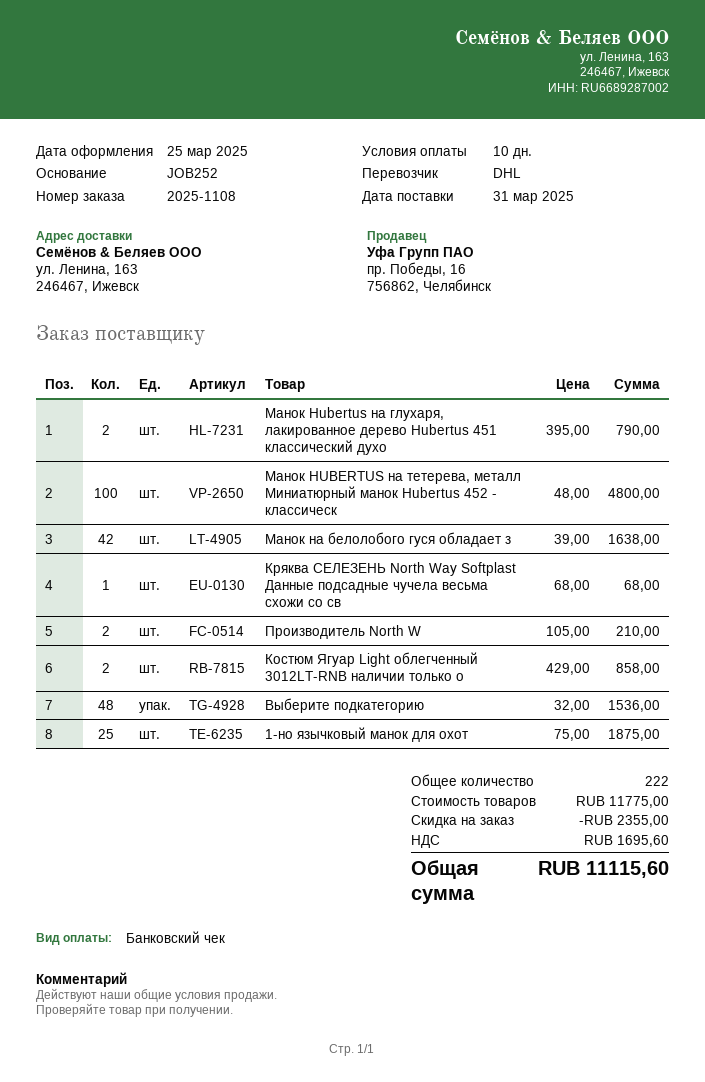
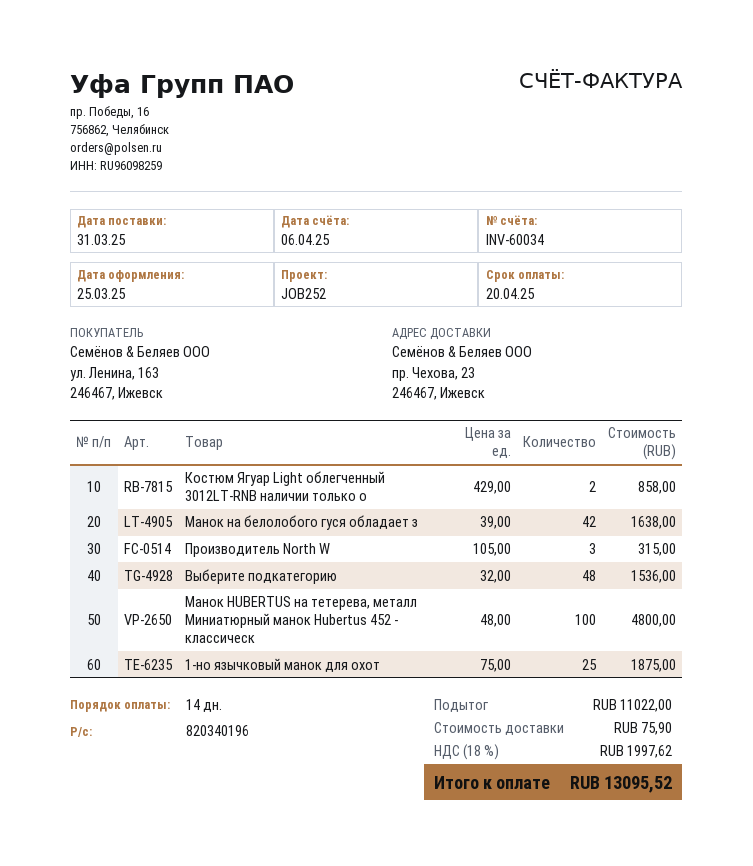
payment terms: 10 days -> 14 days
ship to: ул. Ленина, 163, 246467, Ижевск -> пр. Чехова, 23, 246467, Ижевск
Манок Hubertus на глухаря, лакированное дерево Hubertus 451 классический духо: 2 x 395.00 = 790.00 -> none
Кряква СЕЛЕЗЕНЬ North Way Softplast Данные подсадные чучела весьма схожи со св: 1 x 68.00 = 68.00 -> none
Производитель North W: 2 x 105.00 = 210.00 -> 3 x 105.00 = 315.00
subtotal: 11775.00 -> 11022.00
discount: 2355.00 -> none
shipping: none -> 75.90
tax: 1695.60 -> 1997.62
total: 11115.60 -> 13095.52

